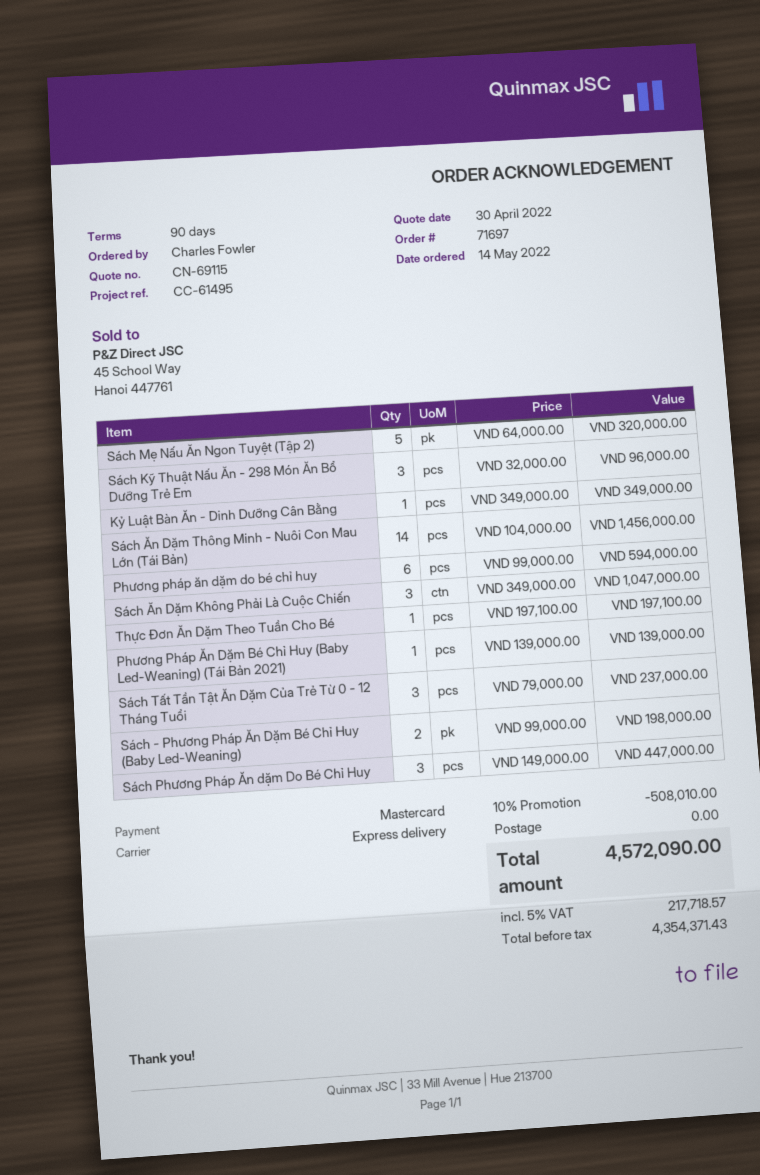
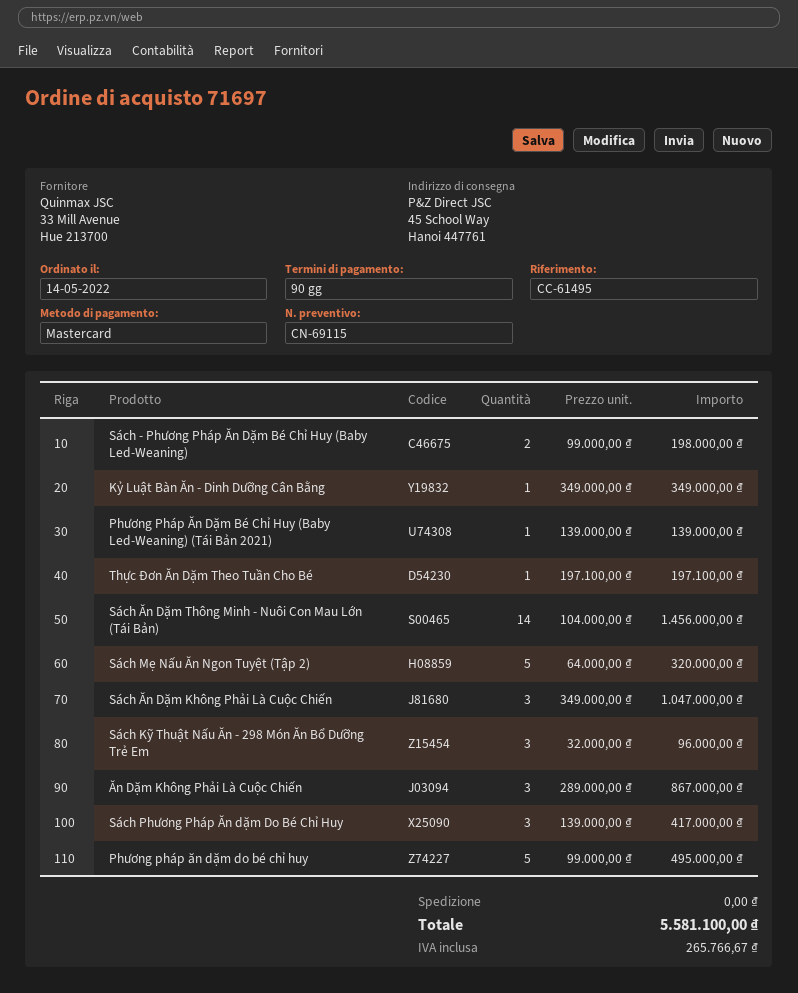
Phương pháp ăn dặm do bé chỉ huy: 6 x 99000.00 = 594000.00 -> 5 x 99000.00 = 495000.00
Sách Tất Tần Tật Ăn Dặm Của Trẻ Từ 0 - 12 Tháng Tuổi: 3 x 79000.00 = 237000.00 -> none
Sách Phương Pháp Ăn dặm Do Bé Chỉ Huy: 3 x 149000.00 = 447000.00 -> 3 x 139000.00 = 417000.00
Ăn Dặm Không Phải Là Cuộc Chiến: none -> 3 x 289000.00 = 867000.00
discount: 10% = 508010.00 -> none
tax: 217718.57 -> 265766.67
total: 4572090.00 -> 5581100.00

